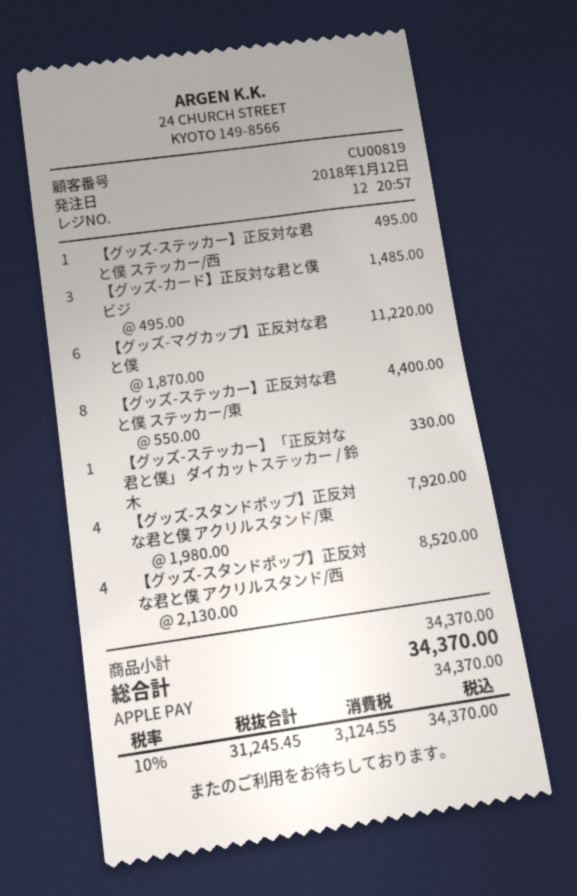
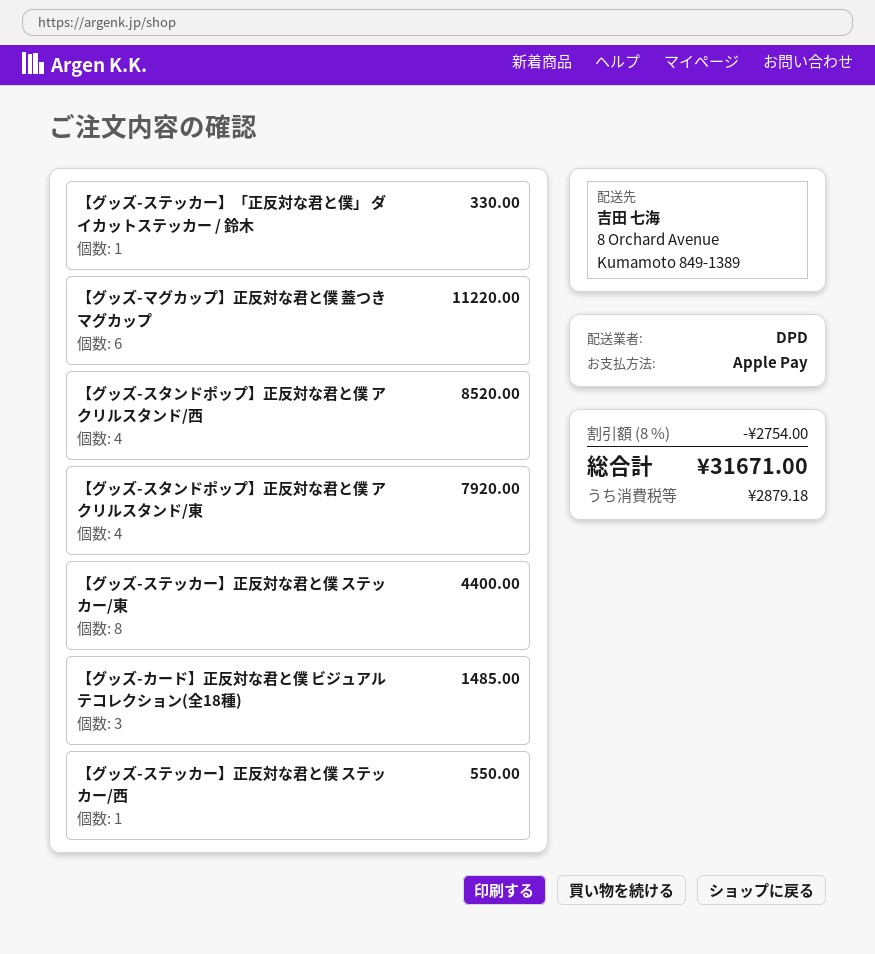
【グッズ-ステッカー】正反対な君と僕 ステッカー/西: 1 for 495.00 -> 1 for 550.00
discount: none -> 8% = 2754.00
tax: 3124.55 -> 2879.18
total: 34370.00 -> 31671.00

